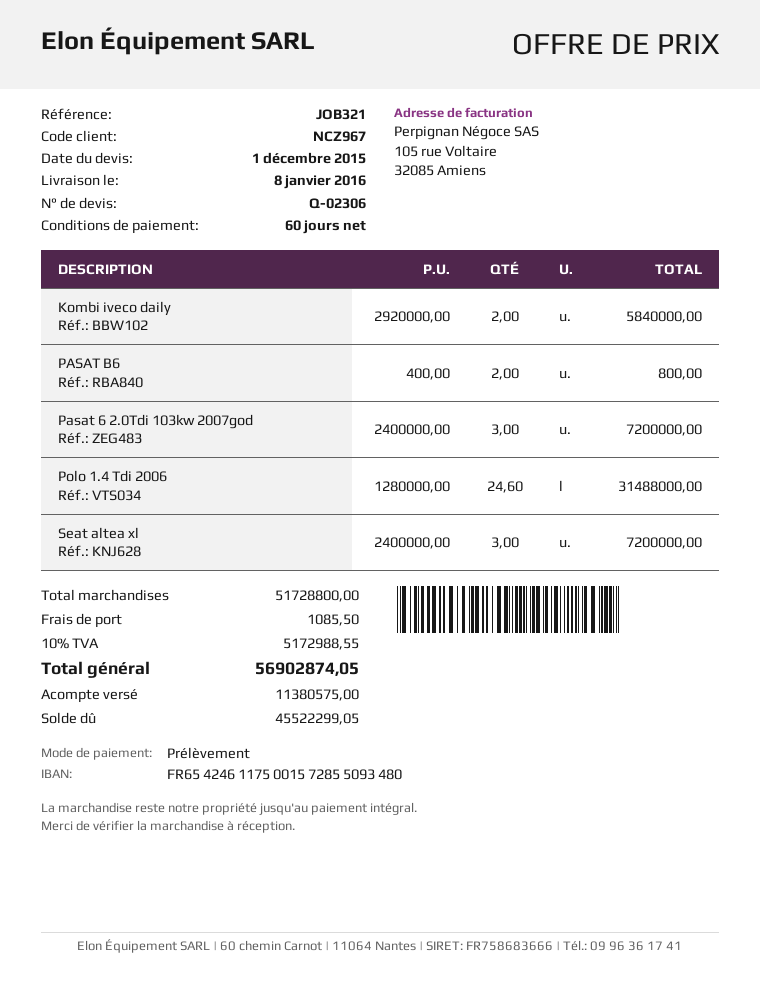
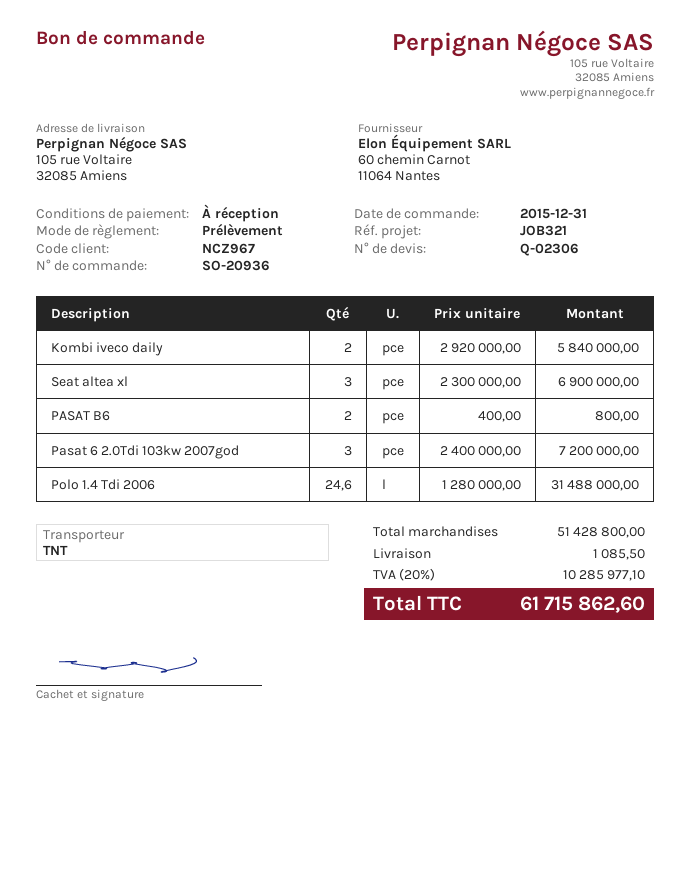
payment terms: 60 days -> on receipt
Seat altea xl: 3 x 2400000.00 = 7200000.00 -> 3 x 2300000.00 = 6900000.00
subtotal: 51728800.00 -> 51428800.00
tax: 10% = 5172988.55 -> 20% = 10285977.10
total: 56902874.05 -> 61715862.60

